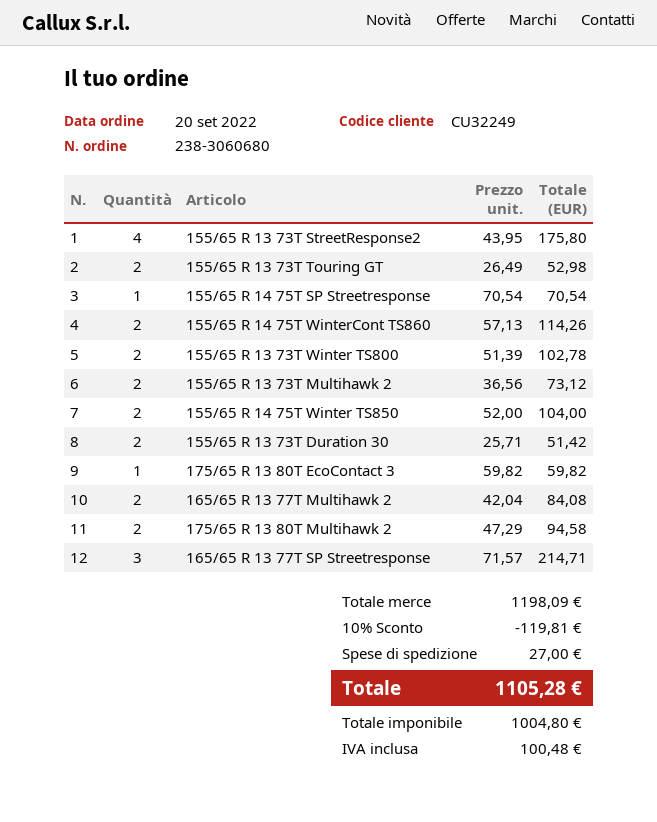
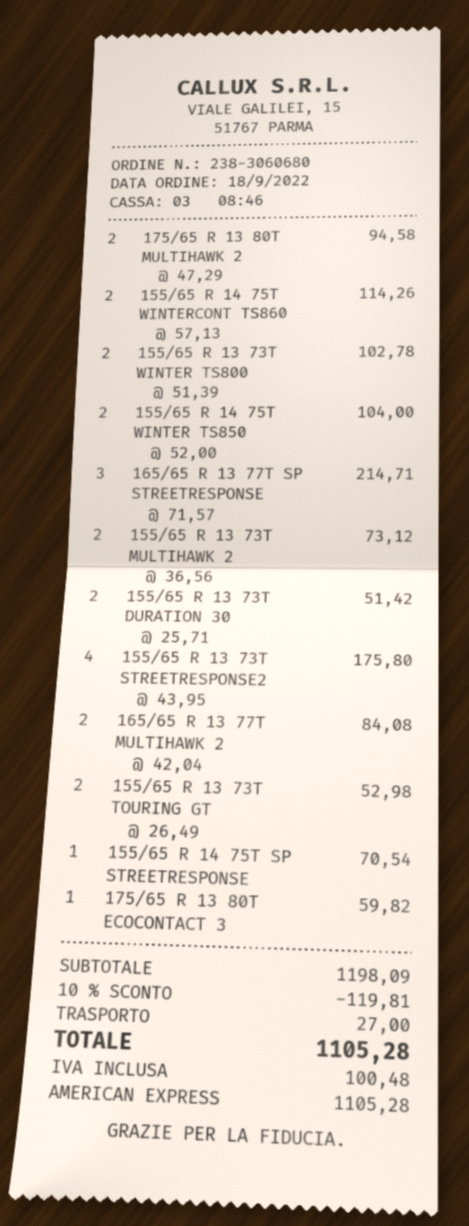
order date: 2022-09-20 -> 2022-09-18

